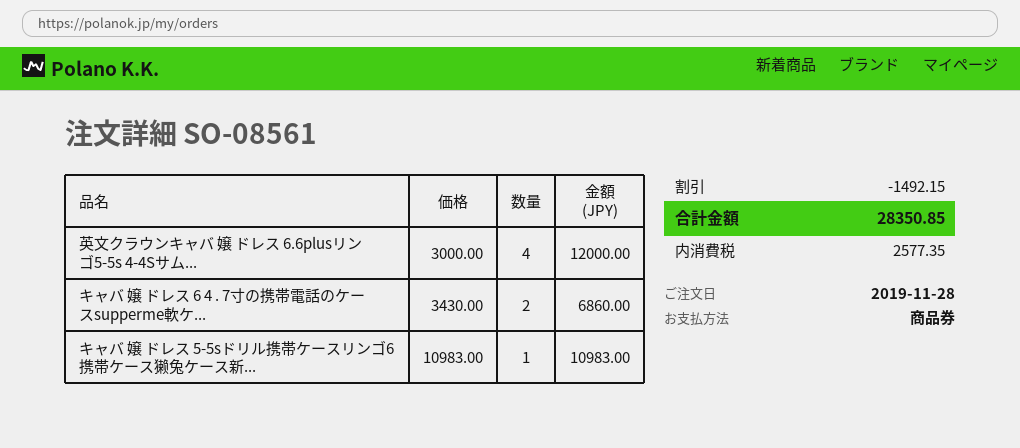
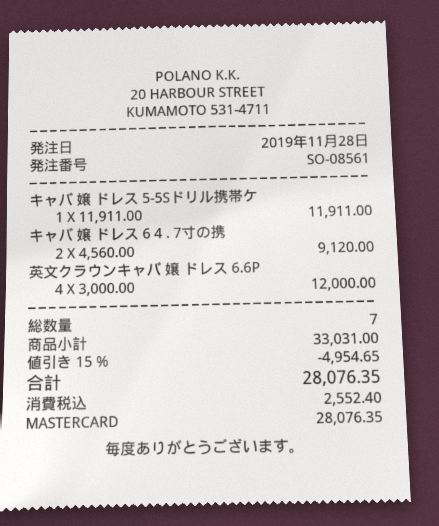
payment method: gift card -> Mastercard
キャバ 嬢 ドレス 6 4 . 7寸の携帯電話のケースsupperme軟ケ...: 2 x 3430.00 = 6860.00 -> 2 x 4560.00 = 9120.00
キャバ 嬢 ドレス 5-5sドリル携帯ケースリンゴ6携帯ケース獭兔ケース新...: 1 x 10983.00 = 10983.00 -> 1 x 11911.00 = 11911.00
discount: 1492.15 -> 4954.65
tax: 2577.35 -> 2552.40
total: 28350.85 -> 28076.35

